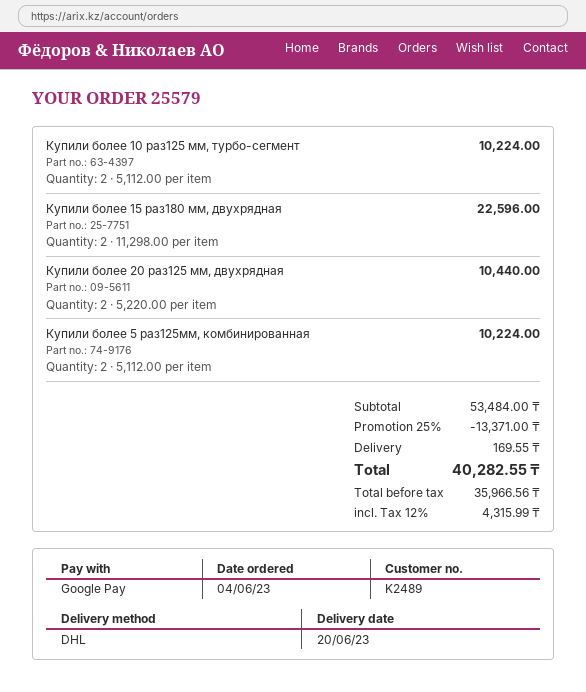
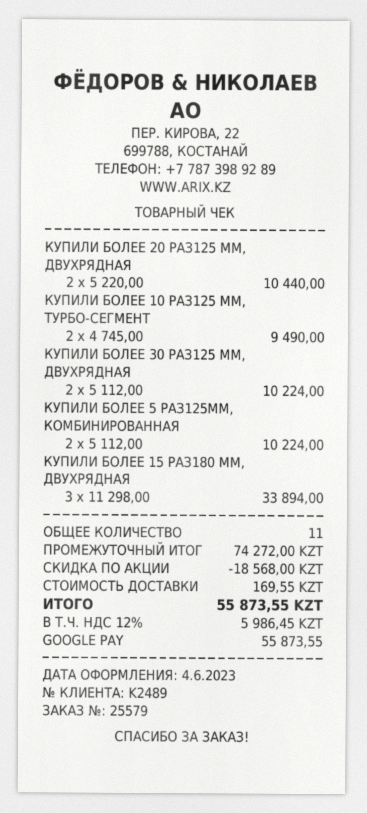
Купили более 10 раз125 мм, турбо-сегмент: 2 x 5112.00 = 10224.00 -> 2 x 4745.00 = 9490.00
Купили более 15 раз180 мм, двухрядная: 2 x 11298.00 = 22596.00 -> 3 x 11298.00 = 33894.00
КУПИЛИ БОЛЕЕ 30 РАЗ125 ММ, ДВУХРЯДНАЯ: none -> 2 x 5112.00 = 10224.00
subtotal: 53484.00 -> 74272.00
discount: 13371.00 -> 18568.00
tax: 12% = 4315.99 -> 12% = 5986.45
total: 40282.55 -> 55873.55

